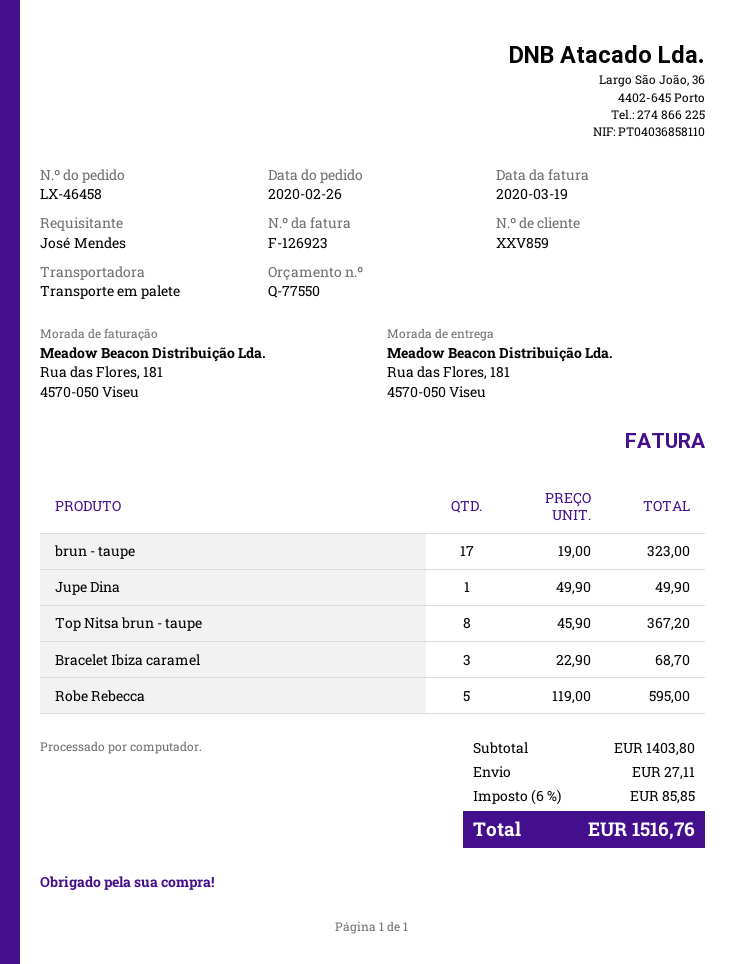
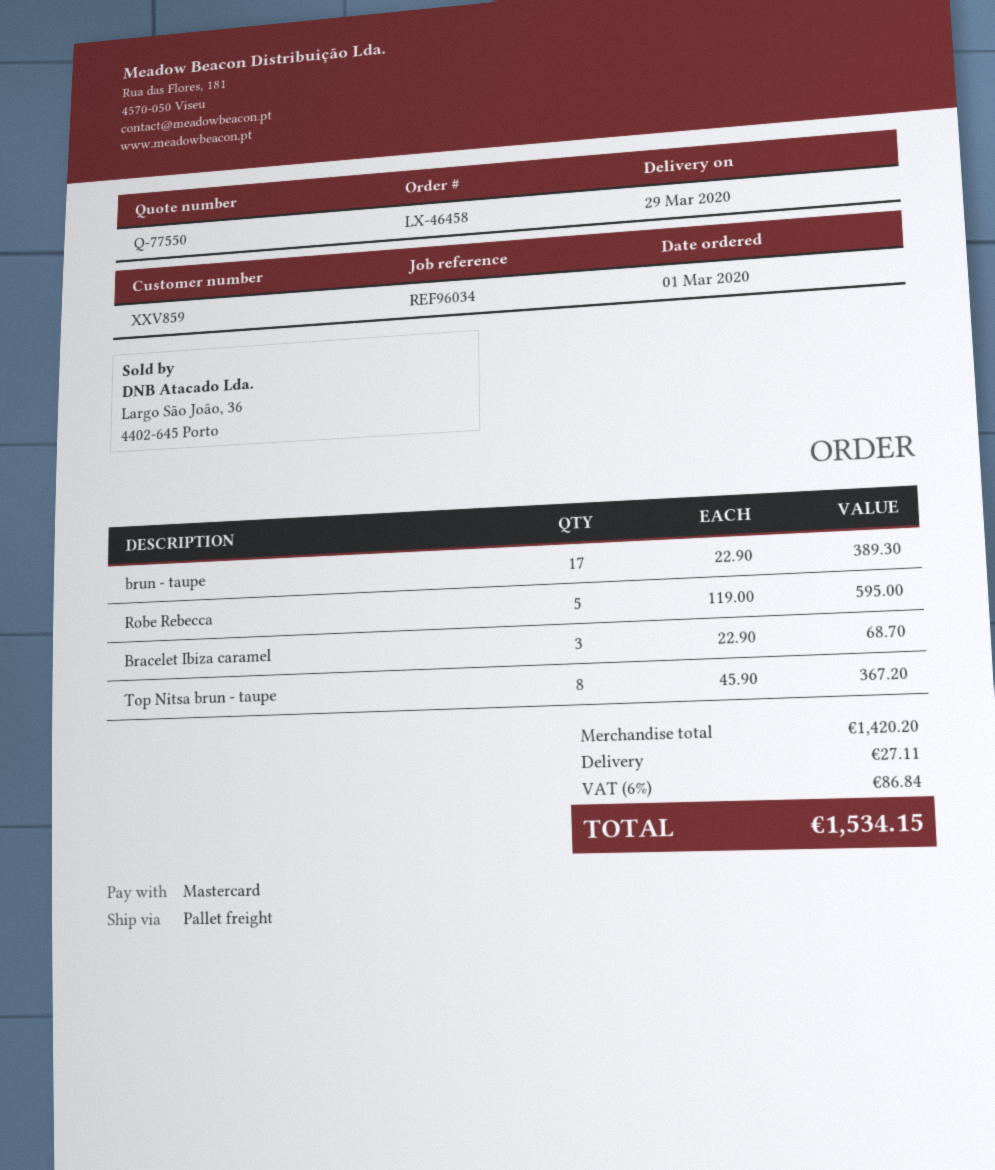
order date: 2020-02-26 -> 2020-03-01
brun - taupe: 17 x 19.00 = 323.00 -> 17 x 22.90 = 389.30
Jupe Dina: 1 x 49.90 = 49.90 -> none
subtotal: 1403.80 -> 1420.20
tax: 6% = 85.85 -> 6% = 86.84
total: 1516.76 -> 1534.15

